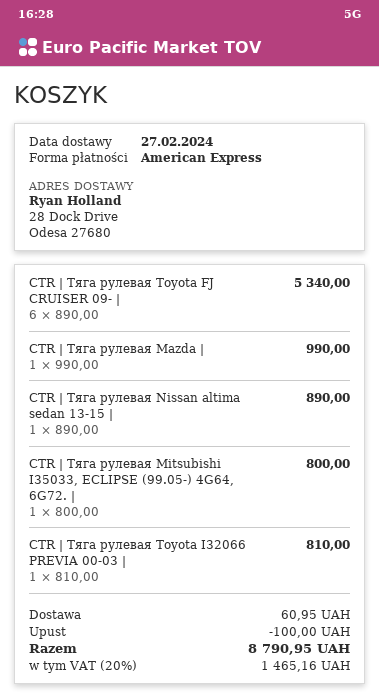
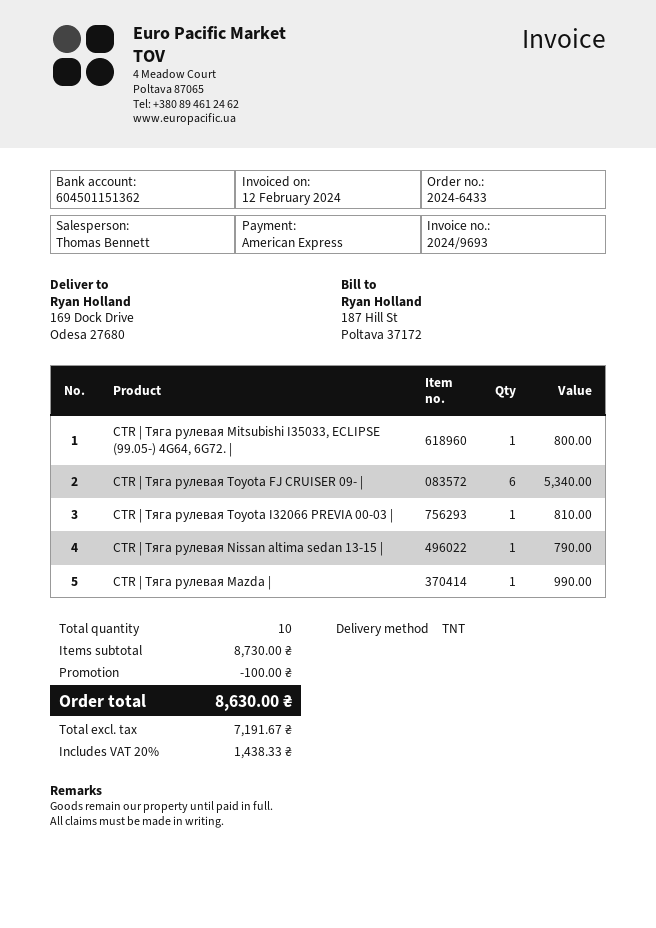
ship to: 28 Dock Drive, Odesa 27680 -> 169 Dock Drive, Odesa 27680
CTR | Тяга рулевая Nissan altima sedan 13-15 |: 1 for 890.00 -> 1 for 790.00
shipping: 60.95 -> none
tax: 20% = 1465.16 -> 20% = 1438.33
total: 8790.95 -> 8630.00

